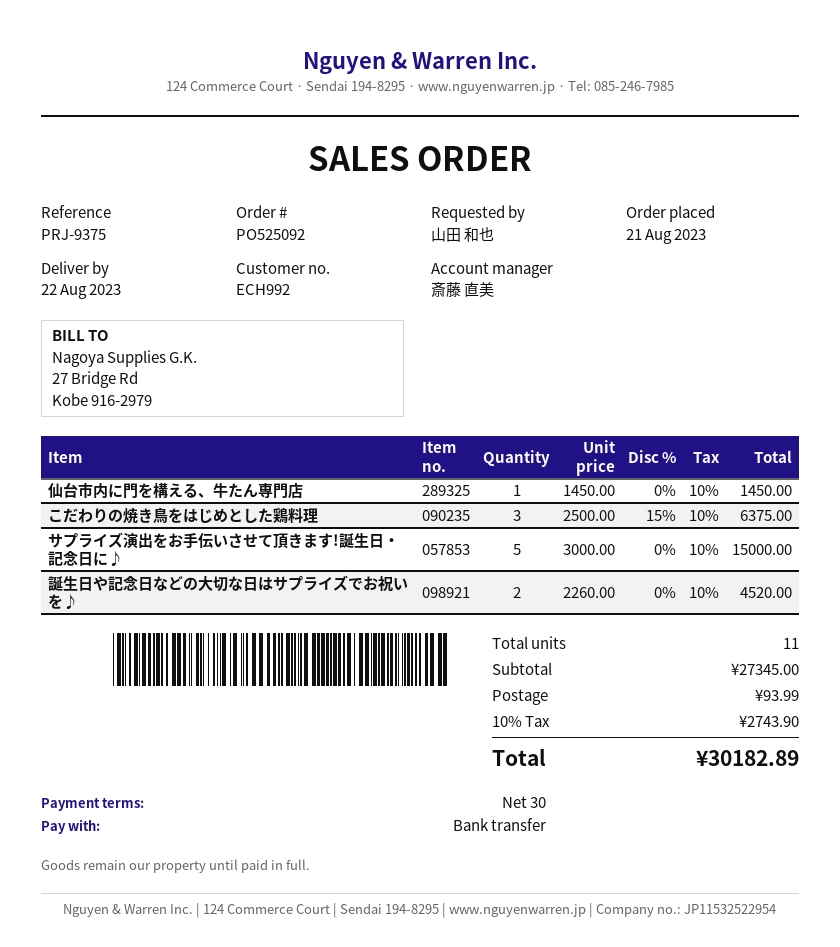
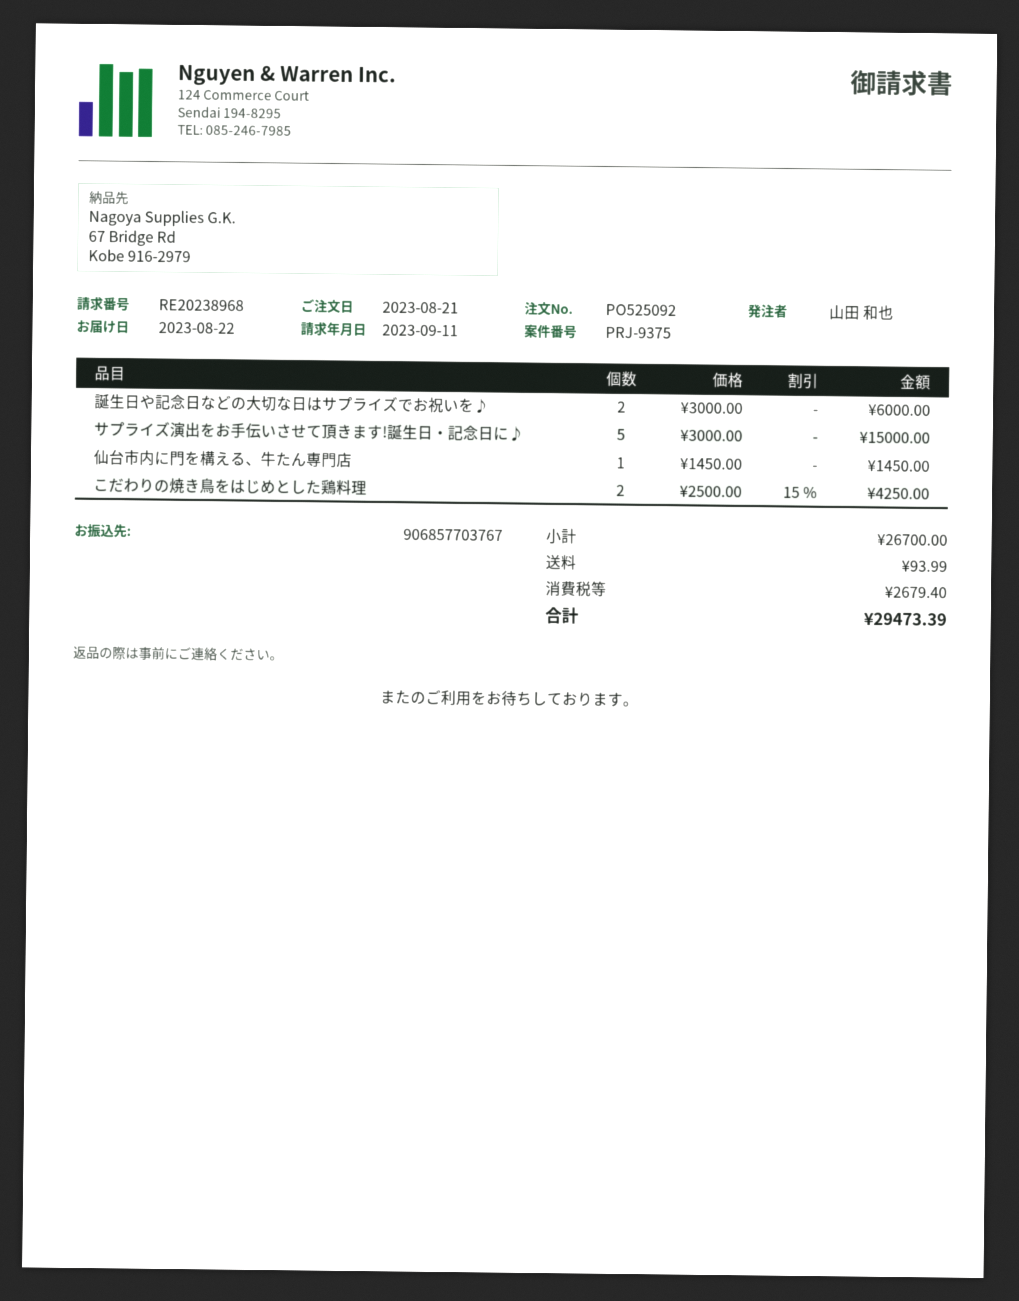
こだわりの焼き鳥をはじめとした鶏料理: 3 x 2500.00 - 15% = 6375.00 -> 2 x 2500.00 - 15% = 4250.00
誕生日や記念日などの大切な日はサプライズでお祝いを♪: 2 x 2260.00 = 4520.00 -> 2 x 3000.00 = 6000.00
subtotal: 27345.00 -> 26700.00
tax: 2743.90 -> 2679.40
total: 30182.89 -> 29473.39

